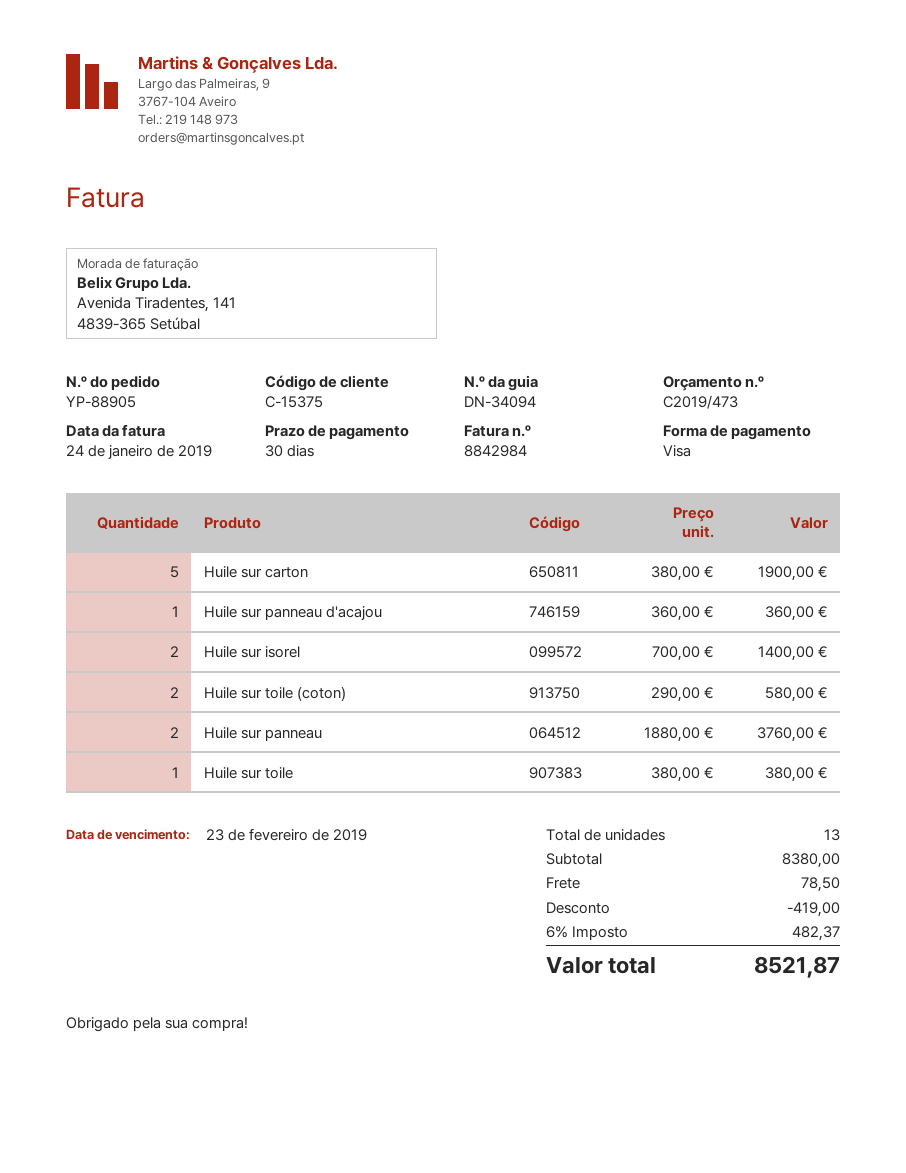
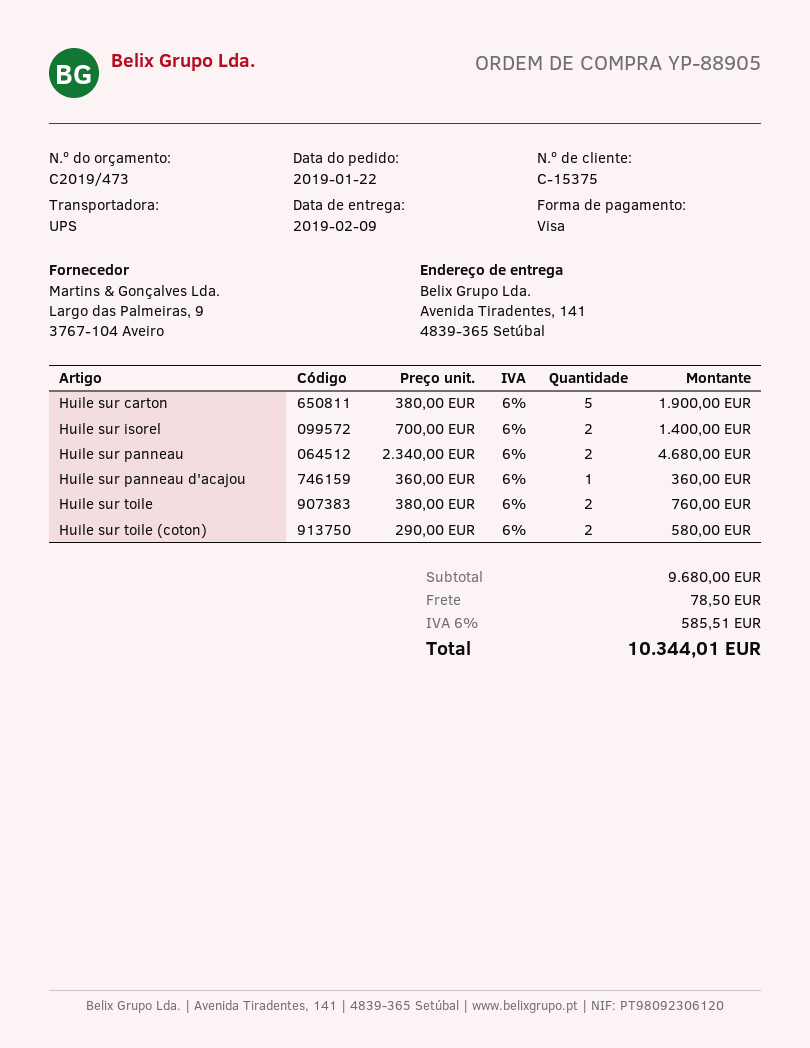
Huile sur panneau: 2 x 1880.00 = 3760.00 -> 2 x 2340.00 = 4680.00
Huile sur toile: 1 x 380.00 = 380.00 -> 2 x 380.00 = 760.00
subtotal: 8380.00 -> 9680.00
discount: 419.00 -> none
tax: 6% = 482.37 -> 6% = 585.51
total: 8521.87 -> 10344.01

